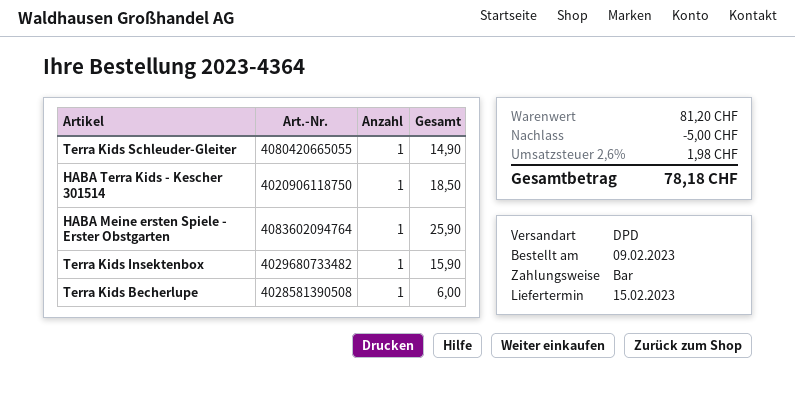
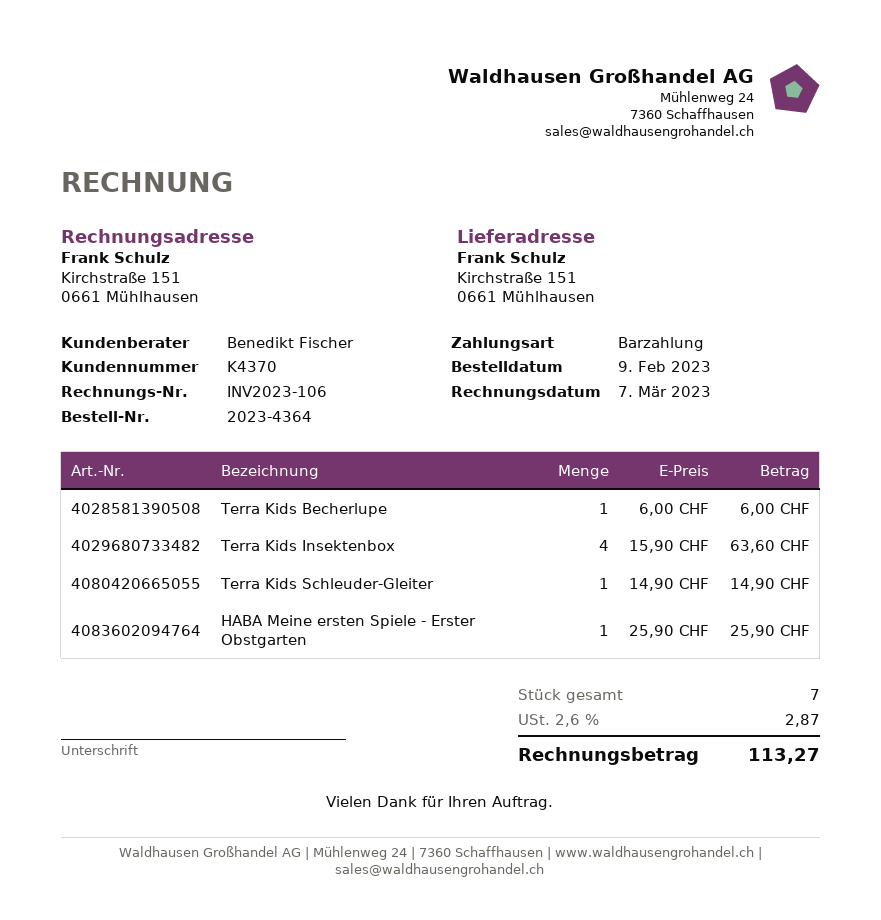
HABA Terra Kids - Kescher 301514: 1 for 18.50 -> none
Terra Kids Insektenbox: 1 for 15.90 -> 4 for 63.60
discount: 5.00 -> none
tax: 2.6% = 1.98 -> 2.6% = 2.87
total: 78.18 -> 113.27

